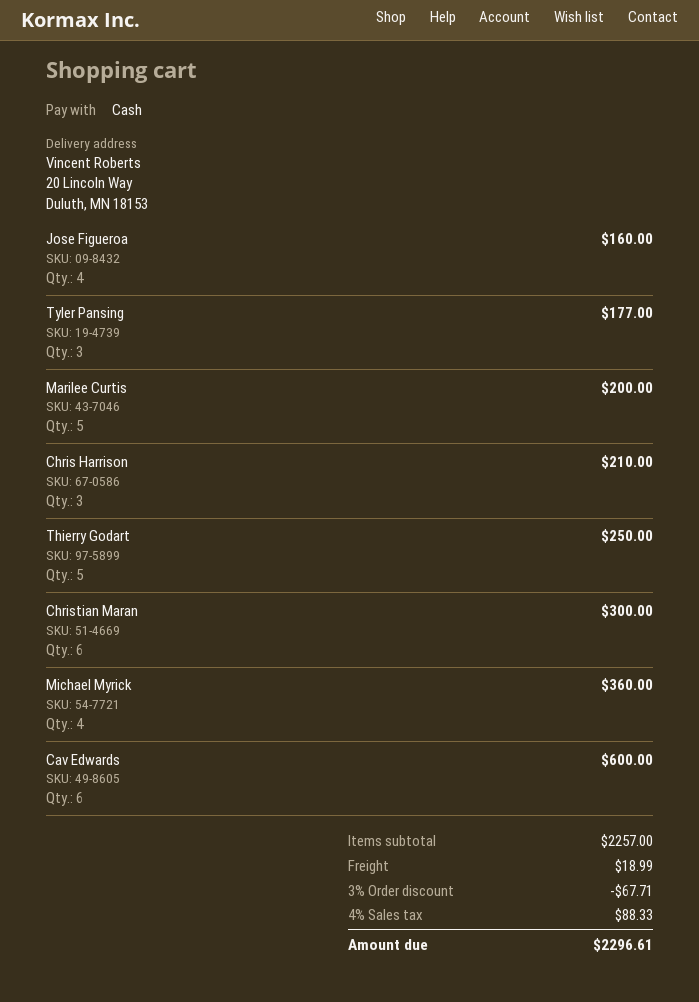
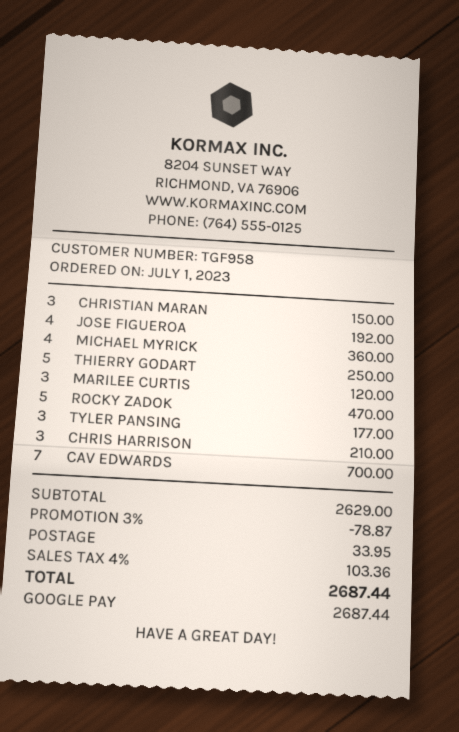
payment method: cash -> Google Pay
Jose Figueroa: 4 for 160.00 -> 4 for 192.00
Marilee Curtis: 5 for 200.00 -> 3 for 120.00
Christian Maran: 6 for 300.00 -> 3 for 150.00
Cav Edwards: 6 for 600.00 -> 7 for 700.00
ROCKY ZADOK: none -> 5 for 470.00
subtotal: 2257.00 -> 2629.00
discount: 3% = 67.71 -> 3% = 78.87
shipping: 18.99 -> 33.95
tax: 4% = 88.33 -> 4% = 103.36
total: 2296.61 -> 2687.44

